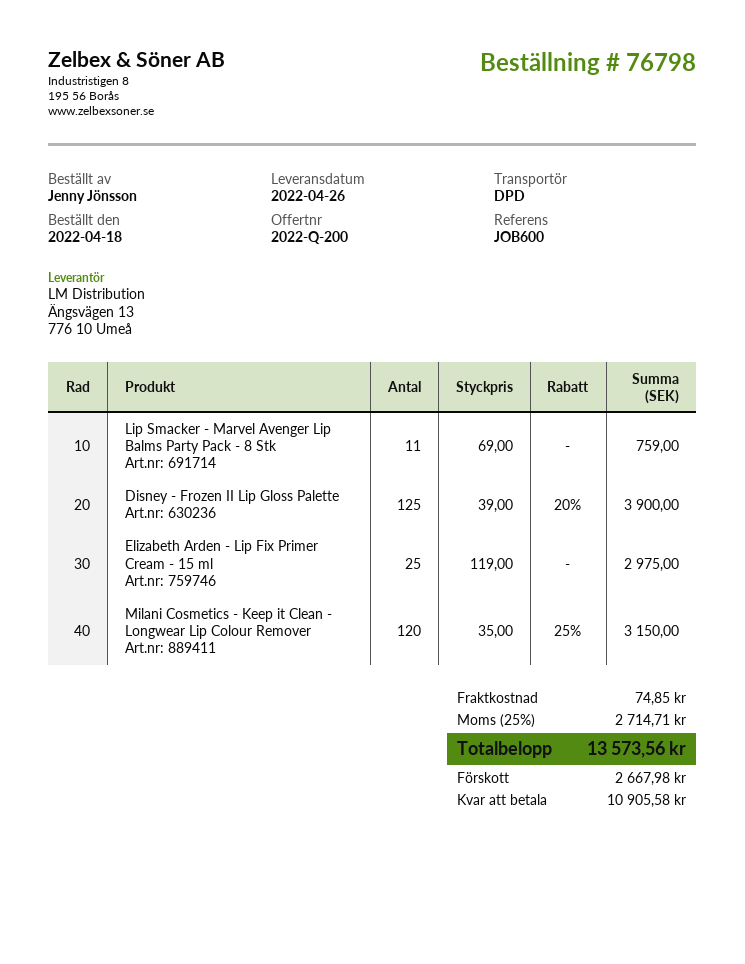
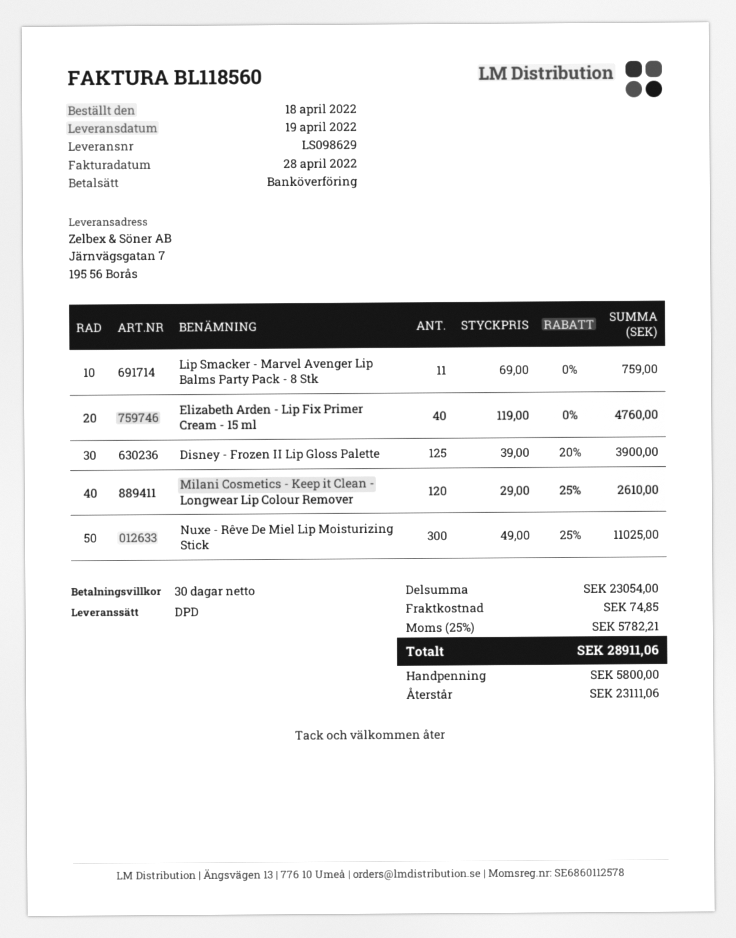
delivery date: 2022-04-26 -> 2022-04-19
Elizabeth Arden - Lip Fix Primer Cream - 15 ml: 25 x 119.00 = 2975.00 -> 40 x 119.00 = 4760.00
Milani Cosmetics - Keep it Clean - Longwear Lip Colour Remover: 120 x 35.00 - 25% = 3150.00 -> 120 x 29.00 - 25% = 2610.00
Nuxe - Rêve De Miel Lip Moisturizing Stick: none -> 300 x 49.00 - 25% = 11025.00
tax: 25% = 2714.71 -> 25% = 5782.21
total: 13573.56 -> 28911.06
deposit: 2667.98 -> 5800.00
balance: 10905.58 -> 23111.06

